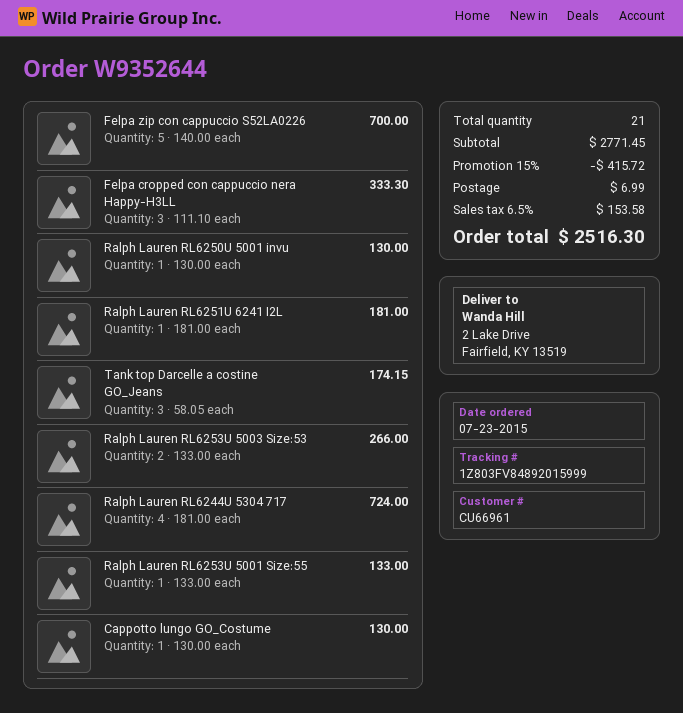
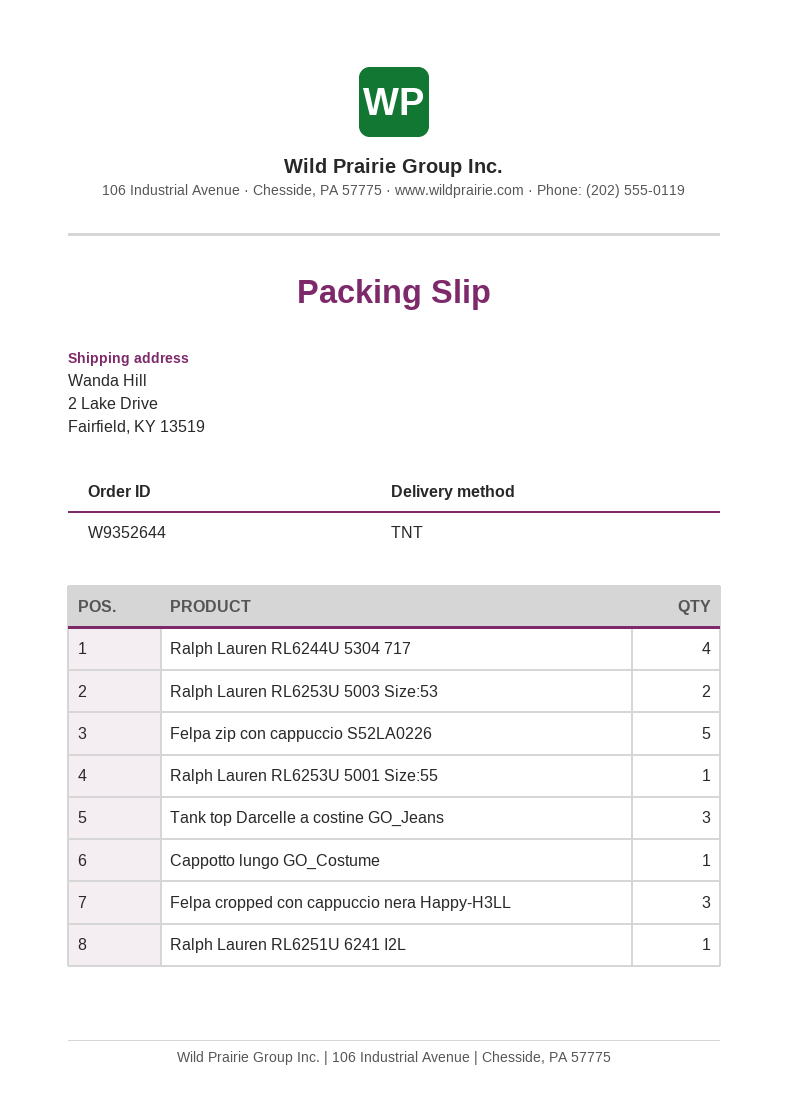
Ralph Lauren RL6250U 5001 invu: 1 -> none

